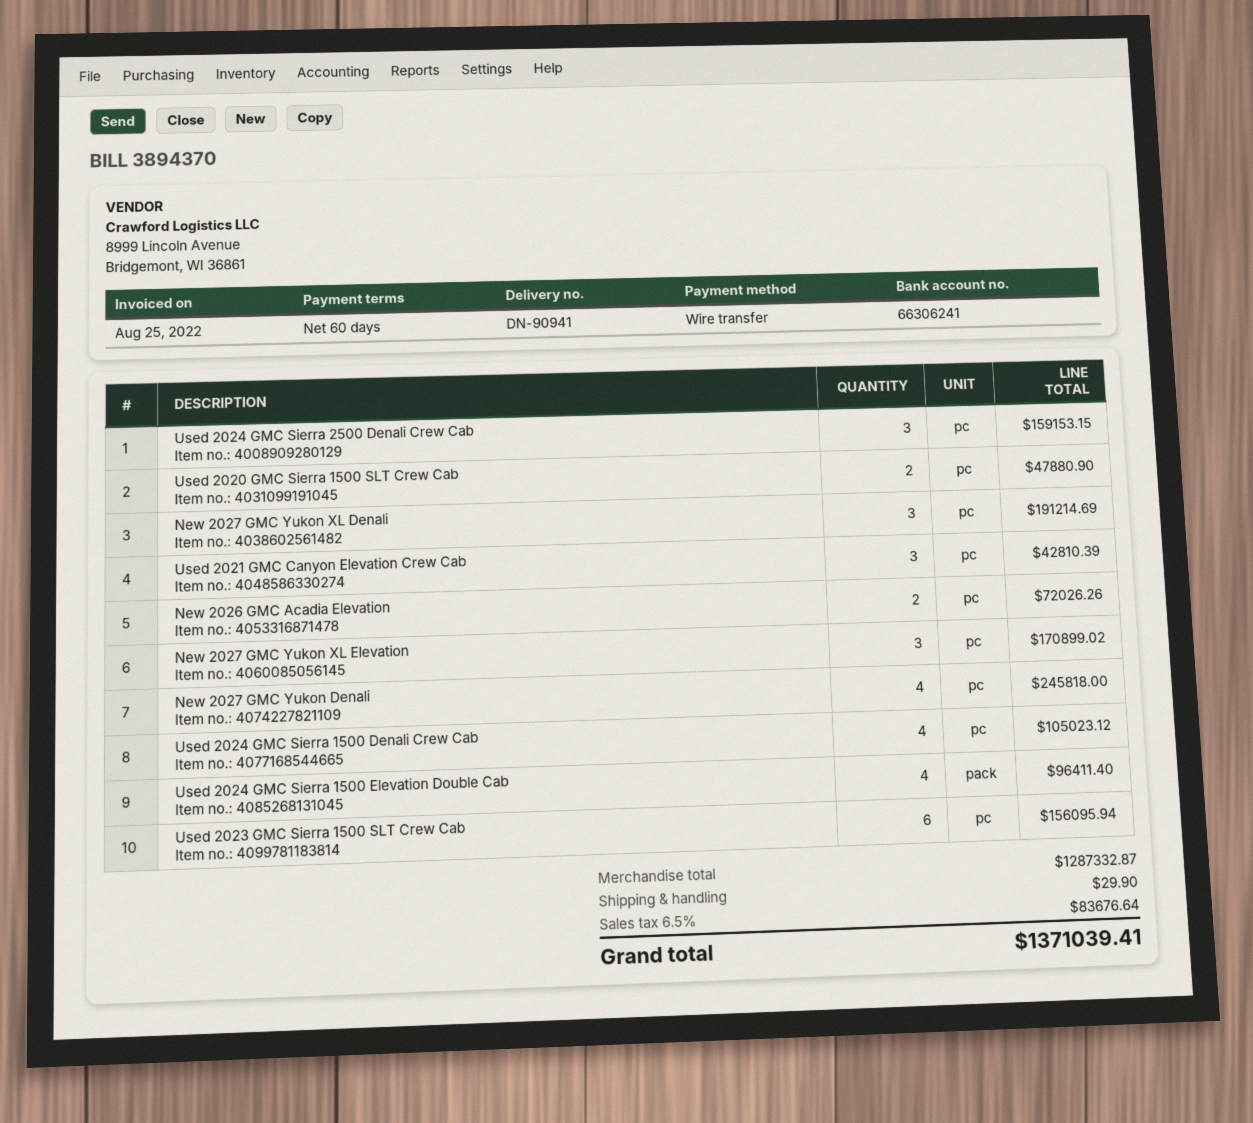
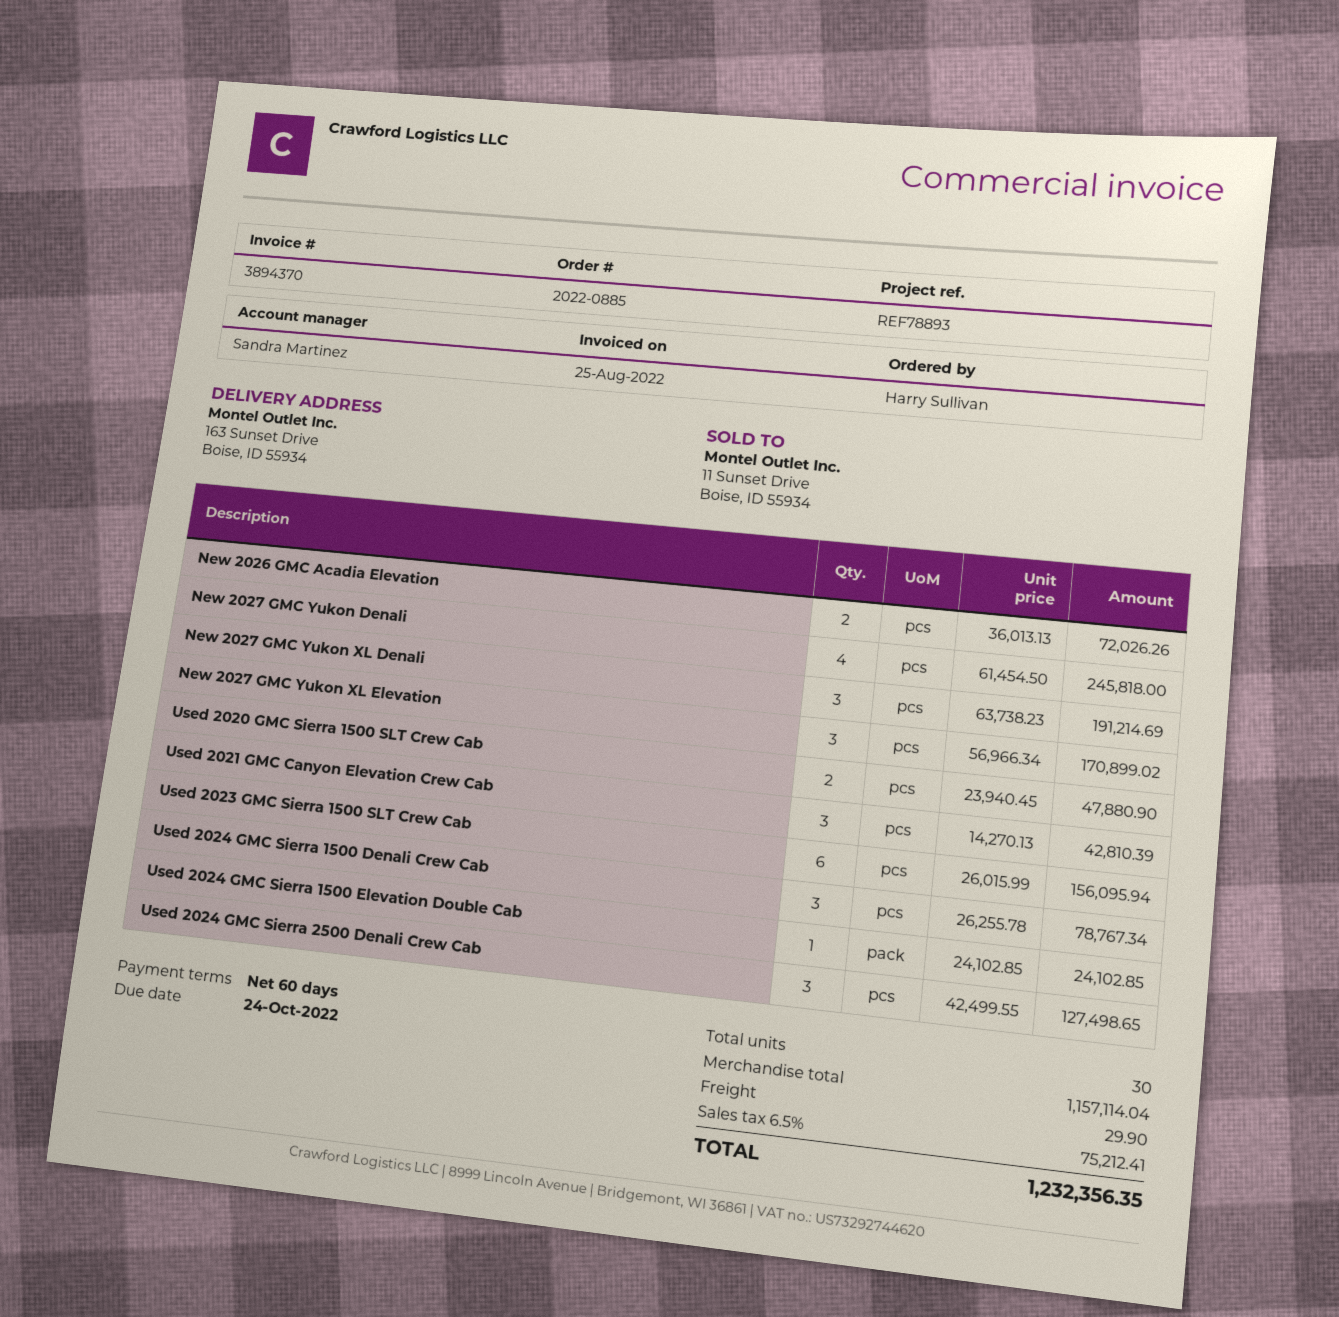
Used 2024 GMC Sierra 2500 Denali Crew Cab: 3 for 159153.15 -> 3 for 127498.65
Used 2024 GMC Sierra 1500 Denali Crew Cab: 4 for 105023.12 -> 3 for 78767.34
Used 2024 GMC Sierra 1500 Elevation Double Cab: 4 for 96411.40 -> 1 for 24102.85
subtotal: 1287332.87 -> 1157114.04
tax: 6.5% = 83676.64 -> 6.5% = 75212.41
total: 1371039.41 -> 1232356.35

